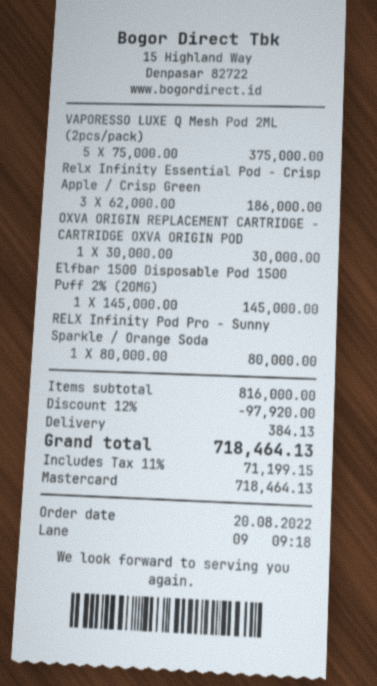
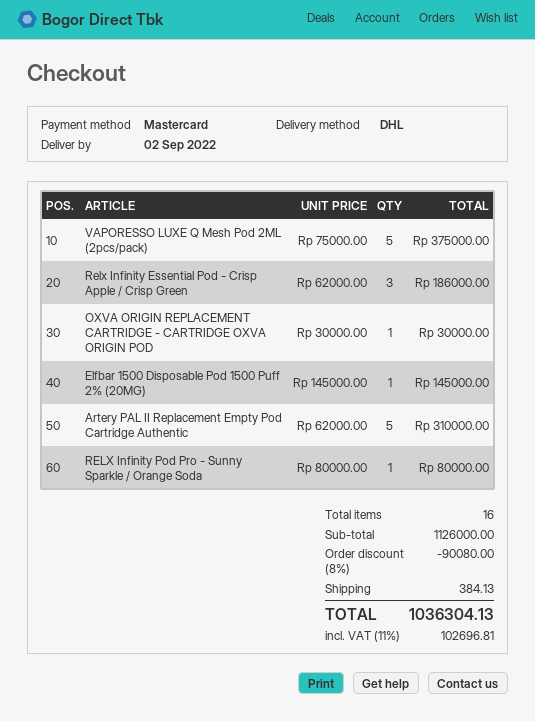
Artery PAL II Replacement Empty Pod Cartridge Authentic: none -> 5 x 62000.00 = 310000.00
subtotal: 816000.00 -> 1126000.00
discount: 12% = 97920.00 -> 8% = 90080.00
tax: 11% = 71199.15 -> 11% = 102696.81
total: 718464.13 -> 1036304.13

